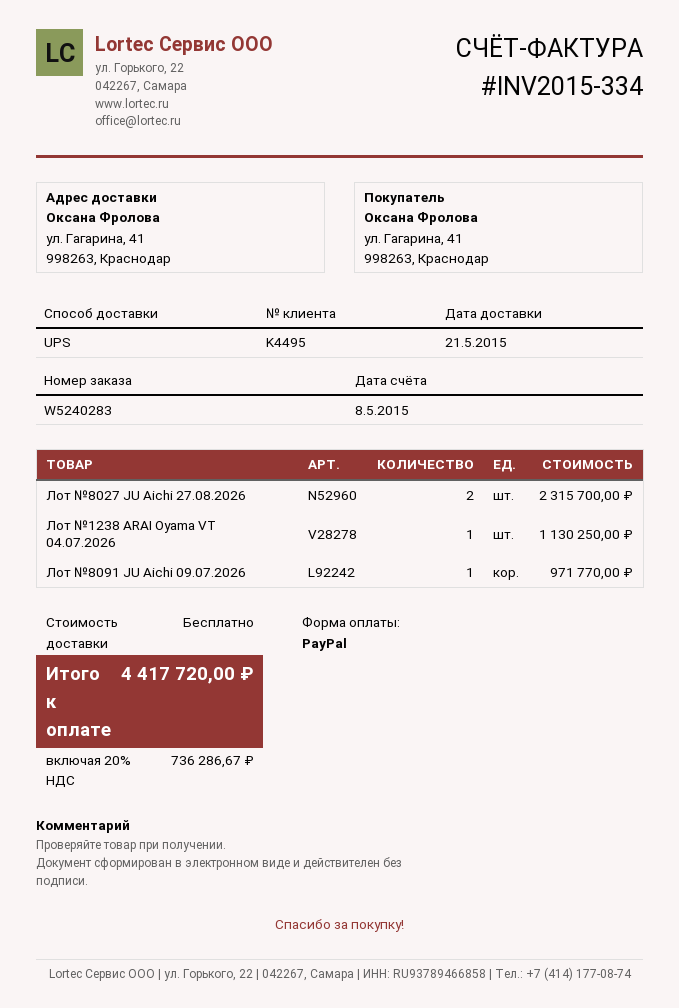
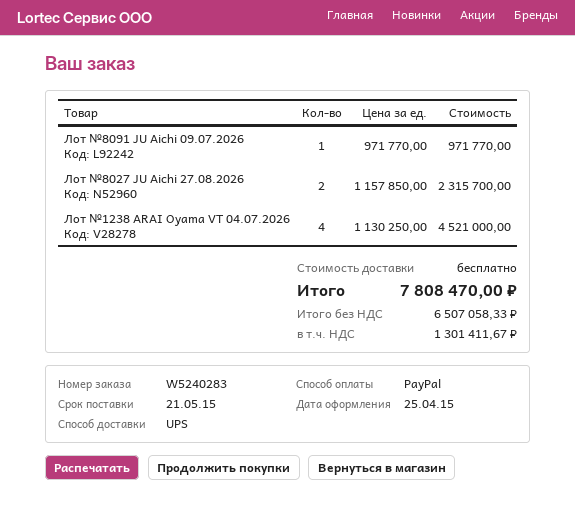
Лот №1238 ARAI Oyama VT 04.07.2026: 1 for 1130250.00 -> 4 for 4521000.00
tax: 736286.67 -> 1301411.67
total: 4417720.00 -> 7808470.00

